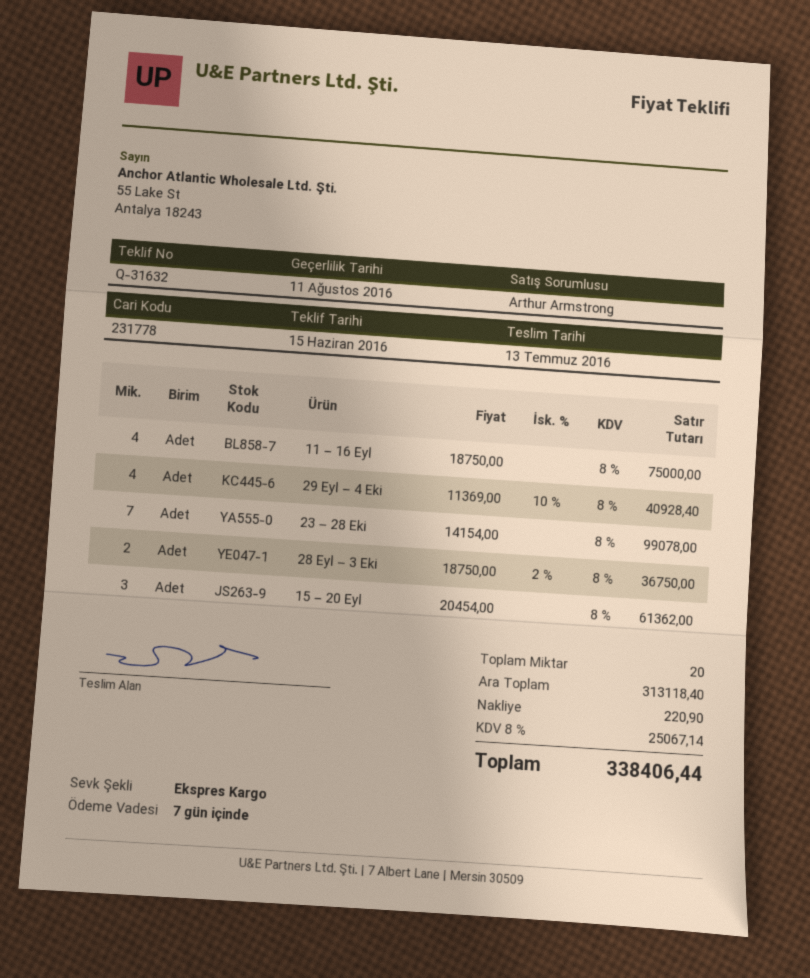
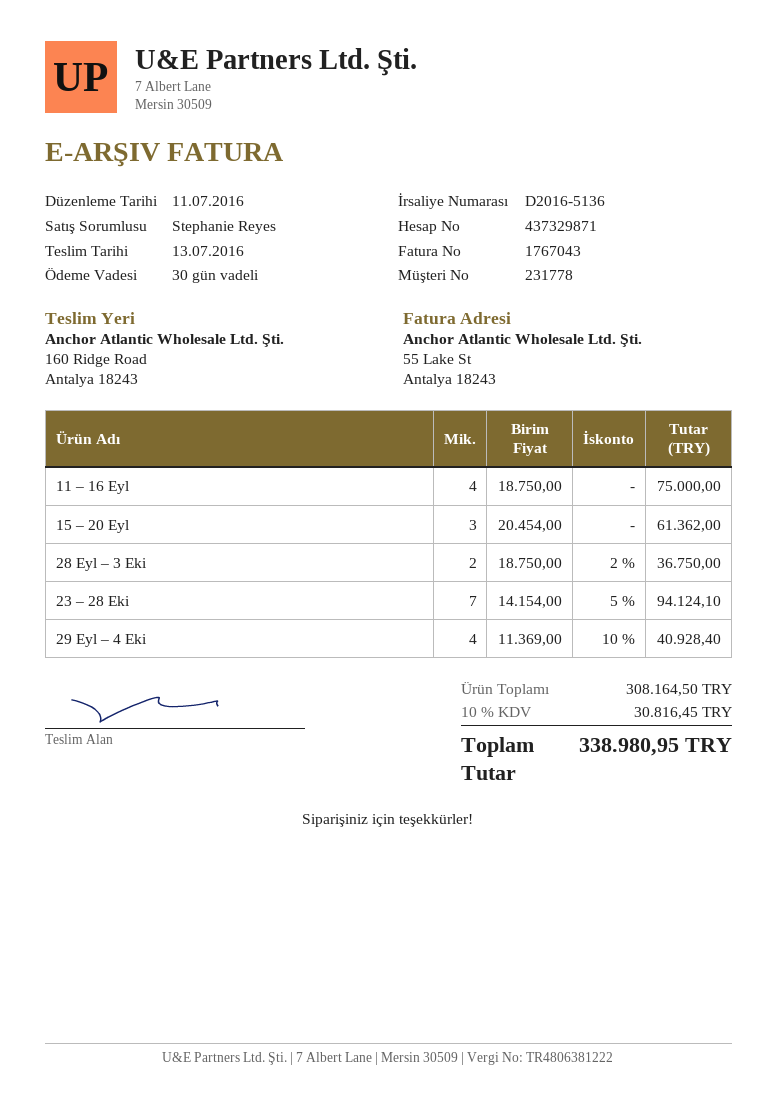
payment terms: 7 days -> 30 days
sales rep: Arthur Armstrong -> Stephanie Reyes
23 – 28 Eki: 7 x 14154.00 = 99078.00 -> 7 x 14154.00 - 5% = 94124.10
subtotal: 313118.40 -> 308164.50
shipping: 220.90 -> none
tax: 8% = 25067.14 -> 10% = 30816.45
total: 338406.44 -> 338980.95

